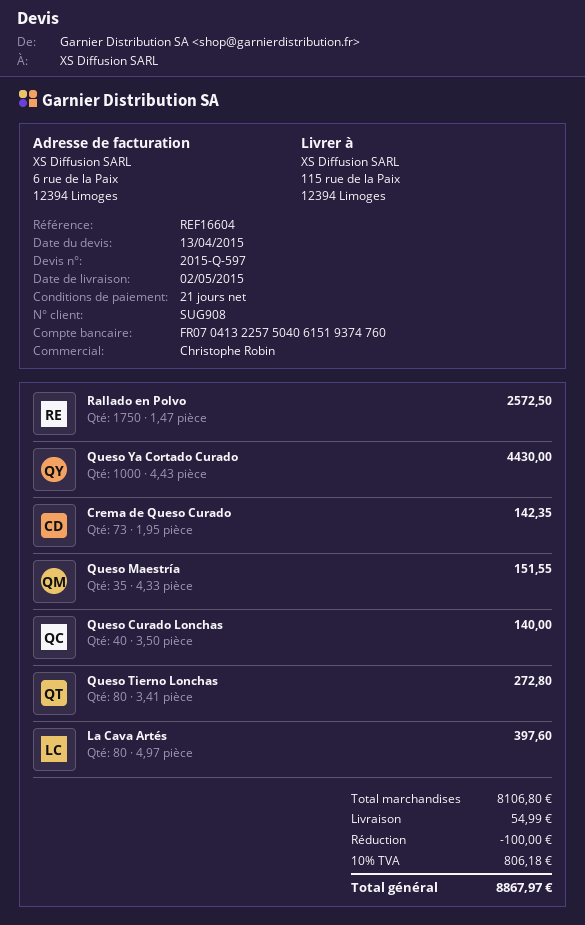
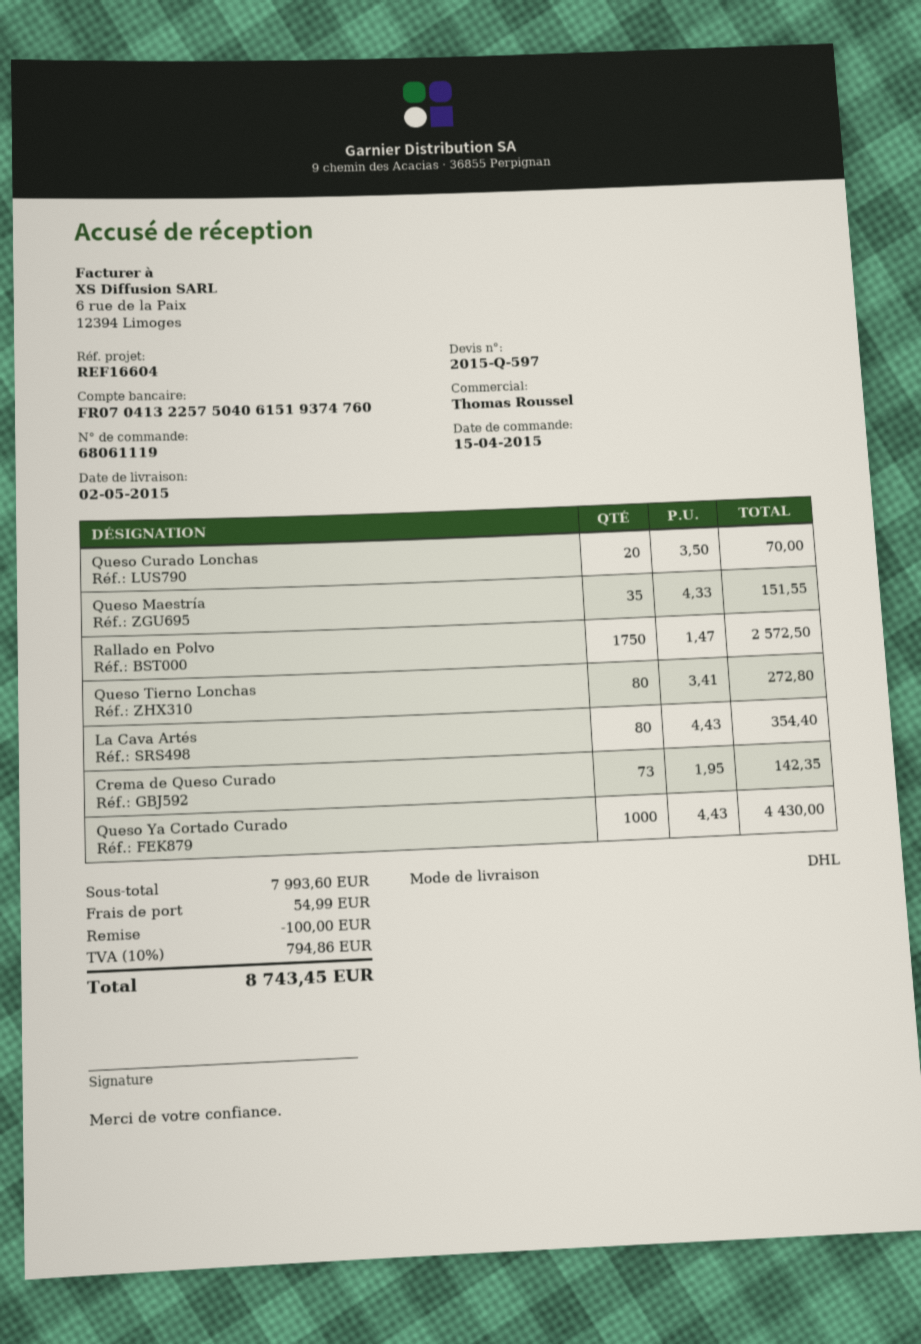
sales rep: Christophe Robin -> Thomas Roussel
Queso Curado Lonchas: 40 x 3.50 = 140.00 -> 20 x 3.50 = 70.00
La Cava Artés: 80 x 4.97 = 397.60 -> 80 x 4.43 = 354.40
subtotal: 8106.80 -> 7993.60
tax: 10% = 806.18 -> 10% = 794.86
total: 8867.97 -> 8743.45

